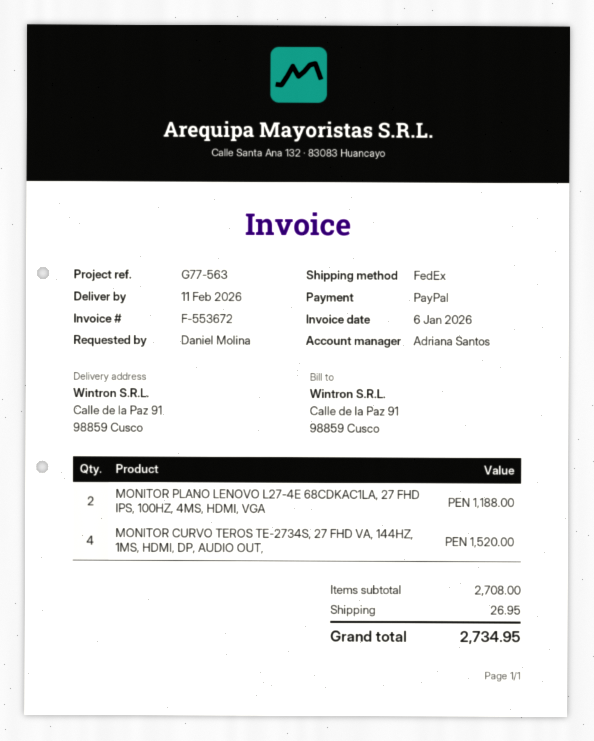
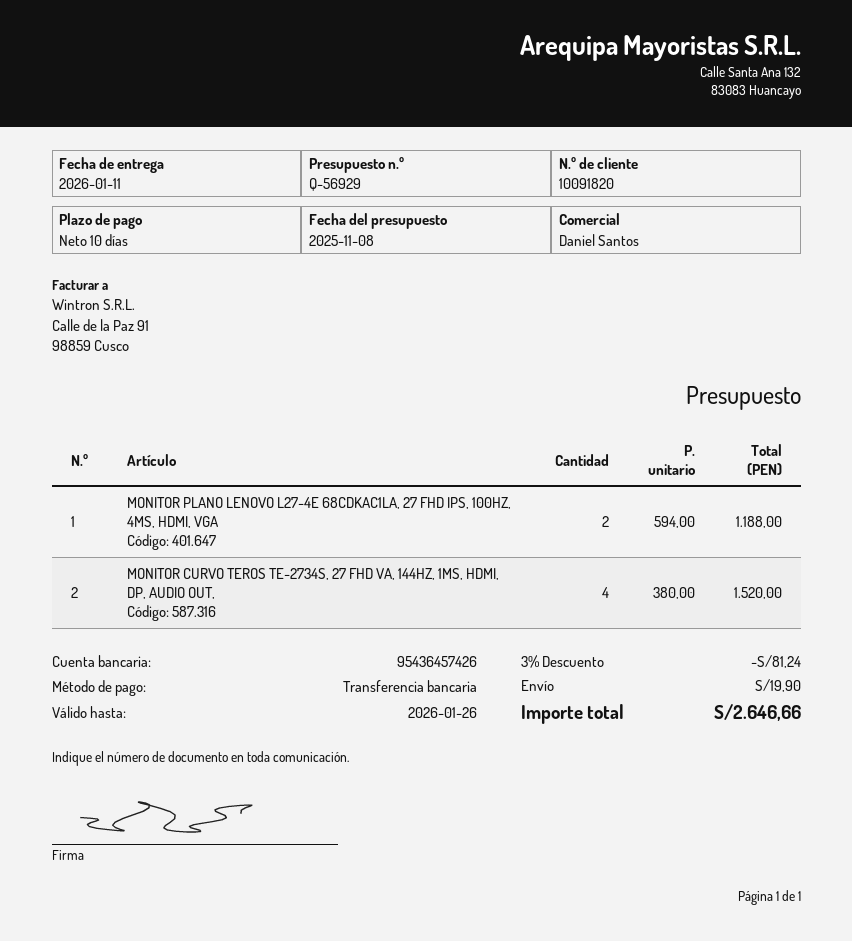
delivery date: 2026-02-11 -> 2026-01-11
sales rep: Adriana Santos -> Daniel Santos
payment method: PayPal -> bank transfer
discount: none -> 3% = 81.24
shipping: 26.95 -> 19.90
total: 2734.95 -> 2646.66

